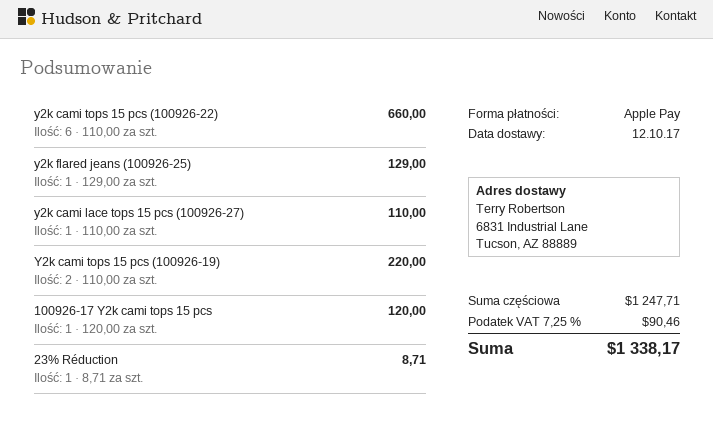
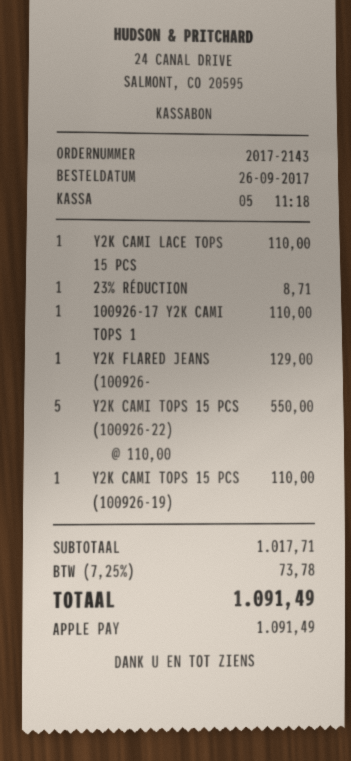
y2k cami tops 15 pcs (100926-22): 6 x 110.00 = 660.00 -> 5 x 110.00 = 550.00
Y2k cami tops 15 pcs (100926-19): 2 x 110.00 = 220.00 -> 1 x 110.00 = 110.00
100926-17 Y2k cami tops 15 pcs: 1 x 120.00 = 120.00 -> 1 x 110.00 = 110.00
subtotal: 1247.71 -> 1017.71
tax: 7.25% = 90.46 -> 7.25% = 73.78
total: 1338.17 -> 1091.49

